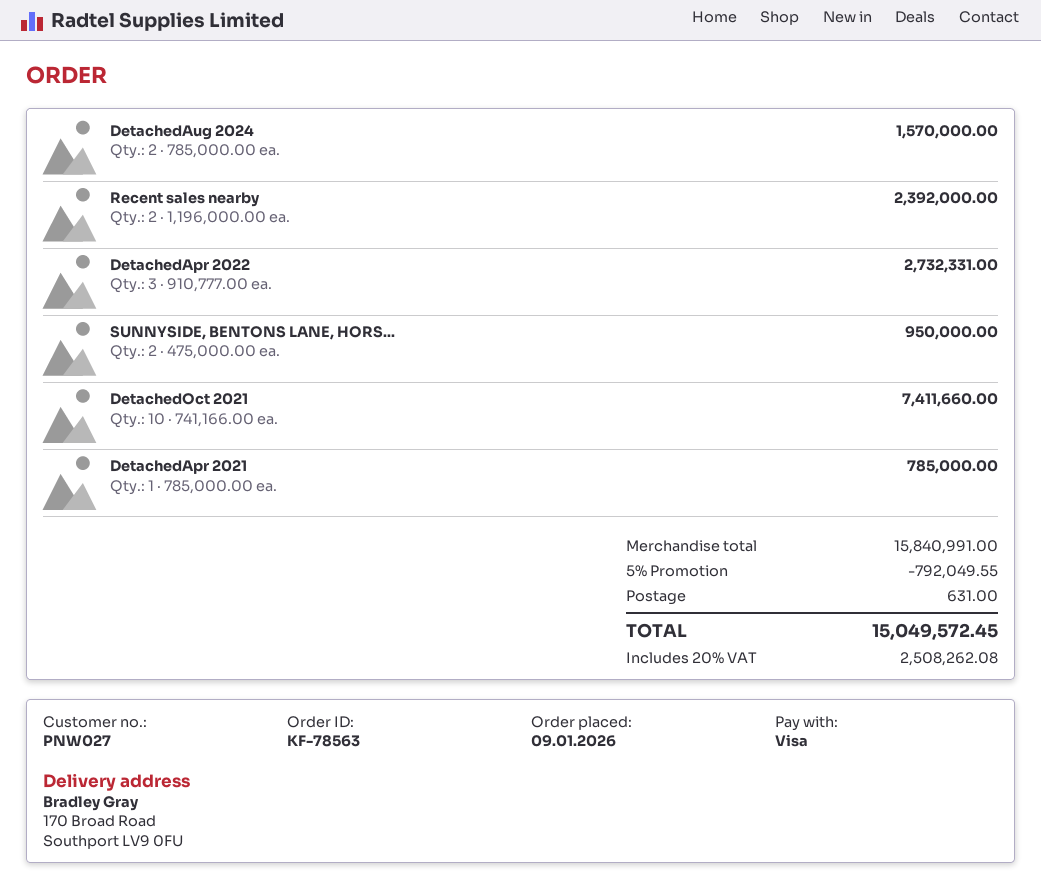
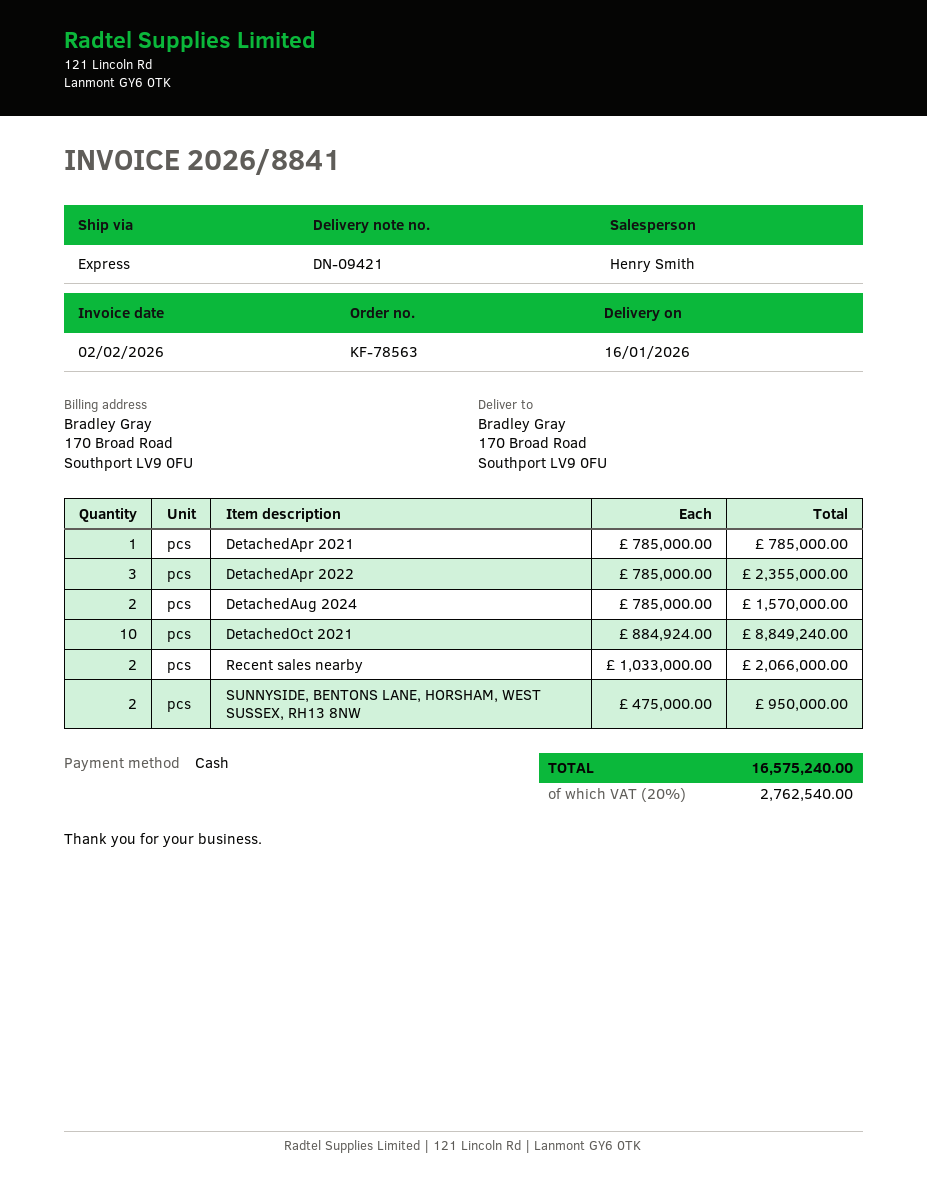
payment method: Visa -> cash
Recent sales nearby: 2 x 1196000.00 = 2392000.00 -> 2 x 1033000.00 = 2066000.00
DetachedApr 2022: 3 x 910777.00 = 2732331.00 -> 3 x 785000.00 = 2355000.00
DetachedOct 2021: 10 x 741166.00 = 7411660.00 -> 10 x 884924.00 = 8849240.00
discount: 5% = 792049.55 -> none
shipping: 631.00 -> none
tax: 20% = 2508262.08 -> 20% = 2762540.00
total: 15049572.45 -> 16575240.00

